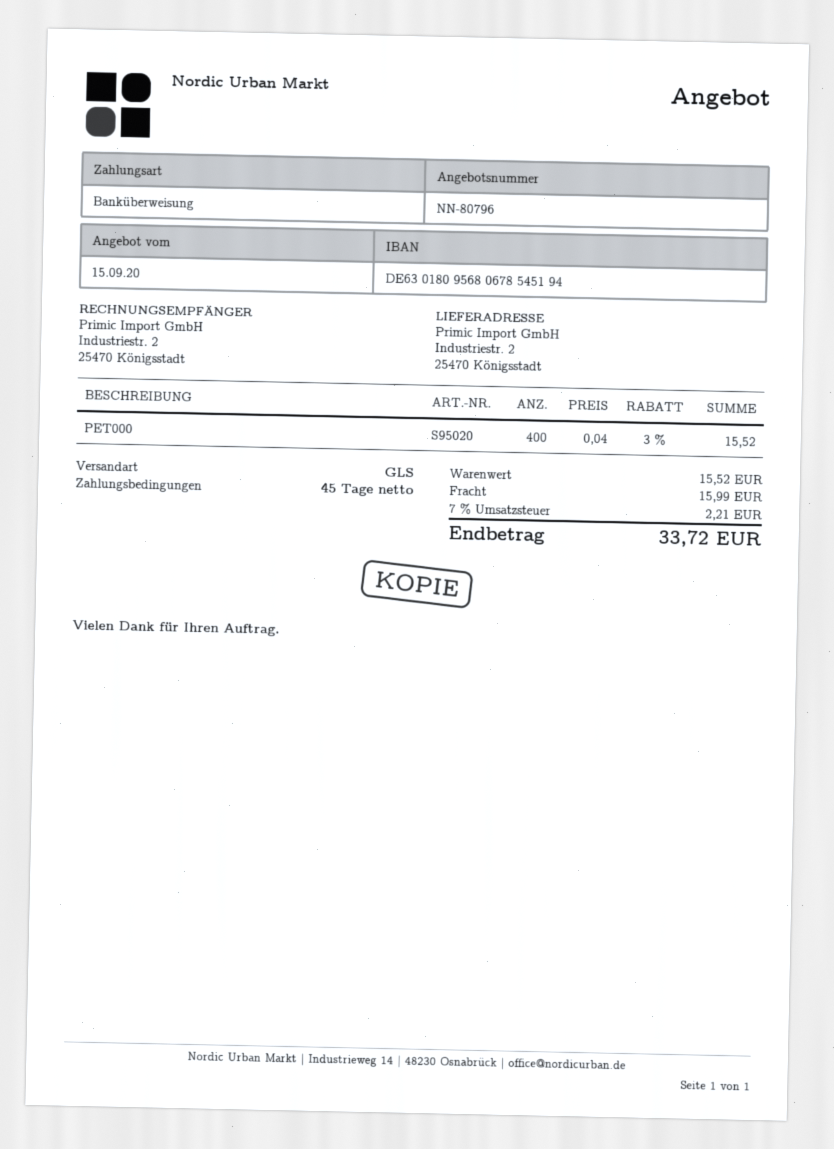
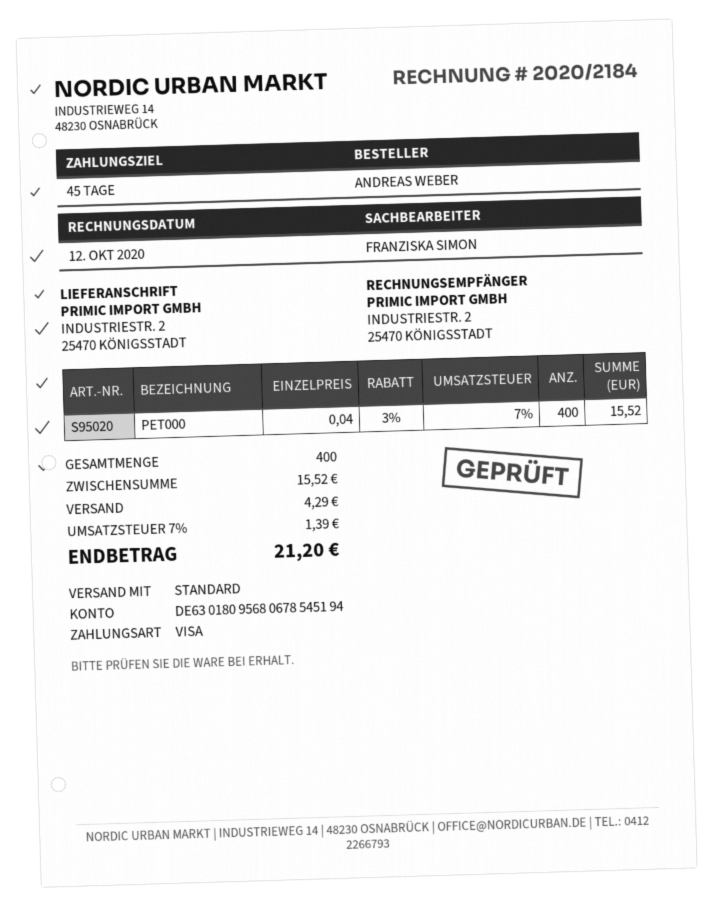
payment method: bank transfer -> Visa
shipping method: GLS -> standard
shipping: 15.99 -> 4.29
tax: 7% = 2.21 -> 7% = 1.39
total: 33.72 -> 21.20

